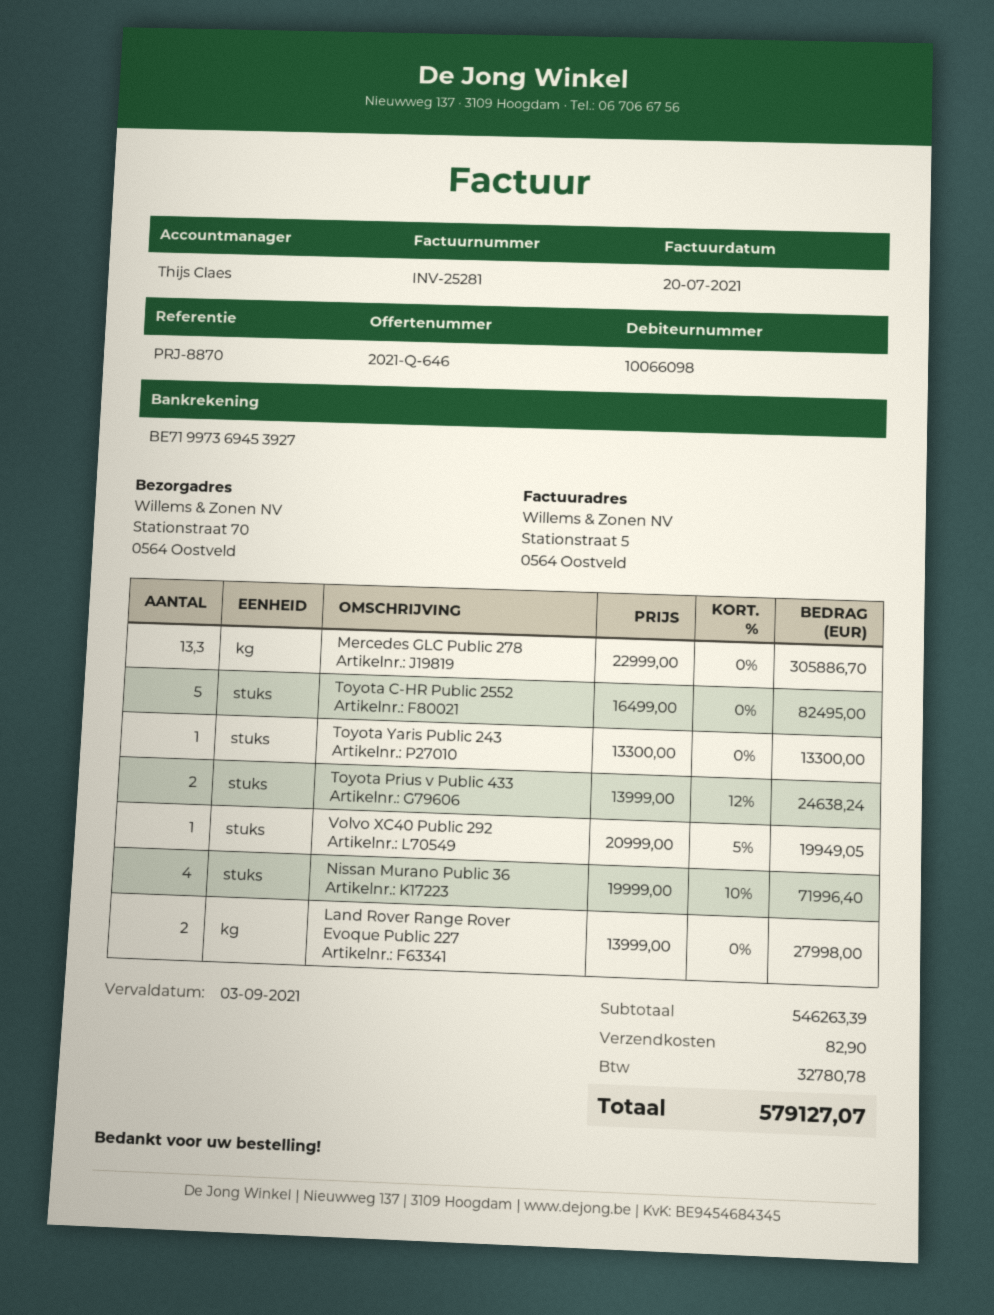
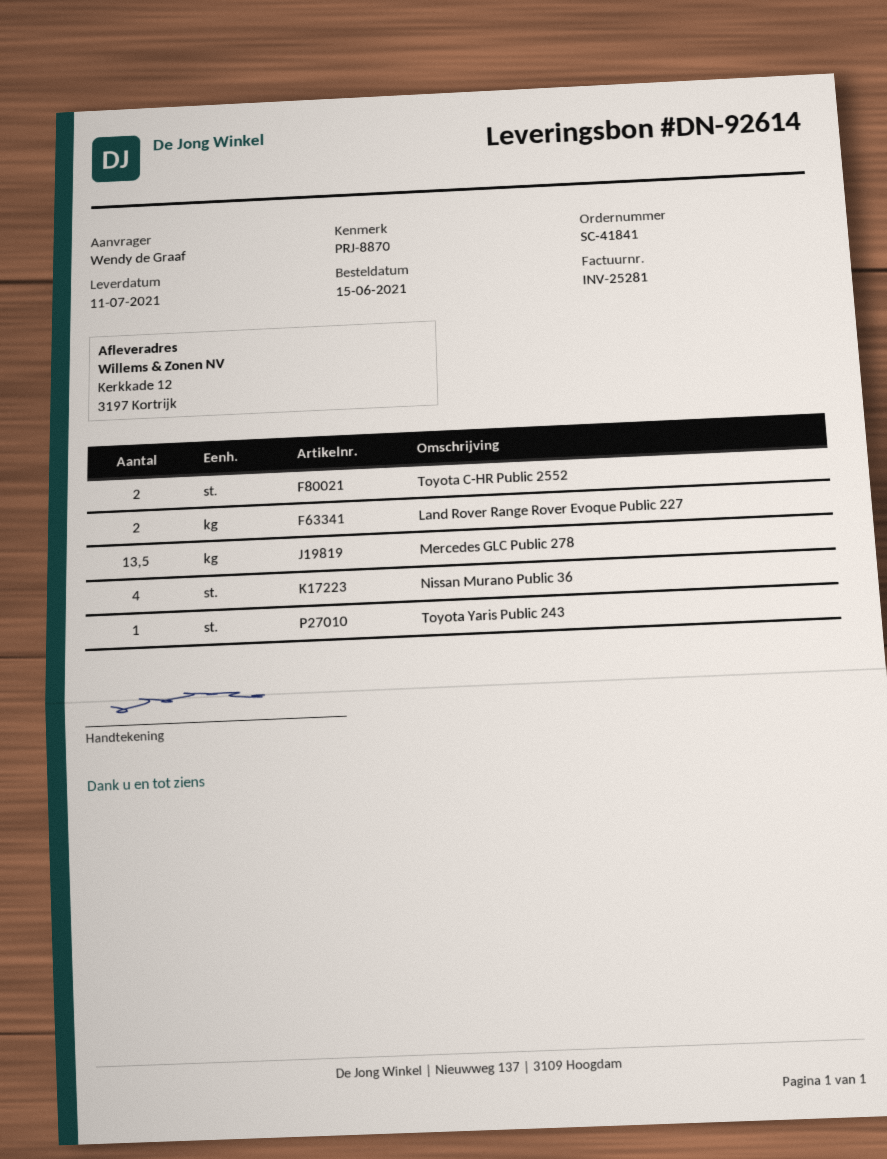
ship to: Stationstraat 70, 0564 Oostveld -> Kerkkade 12, 3197 Kortrijk
Mercedes GLC Public 278: 13.3 -> 13.5
Toyota C-HR Public 2552: 5 -> 2
Toyota Prius v Public 433: 2 -> none
Volvo XC40 Public 292: 1 -> none

